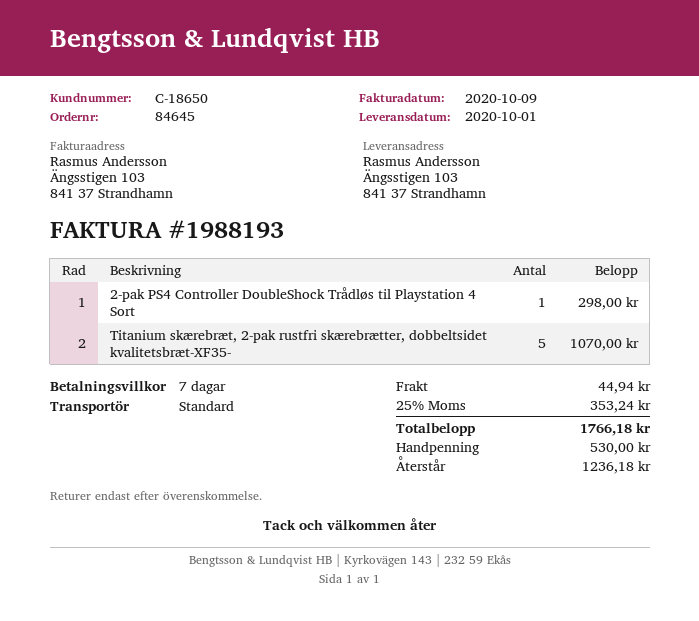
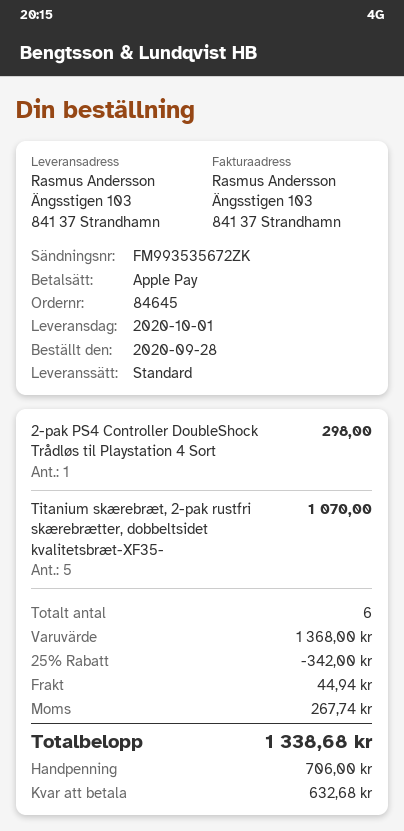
discount: none -> 25% = 342.00
tax: 353.24 -> 267.74
total: 1766.18 -> 1338.68
deposit: 530.00 -> 706.00
balance: 1236.18 -> 632.68

